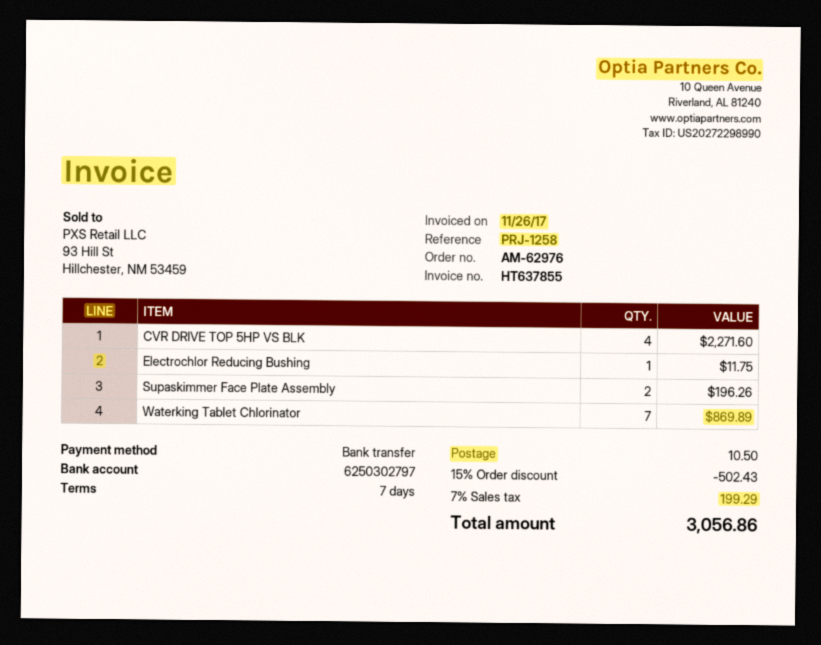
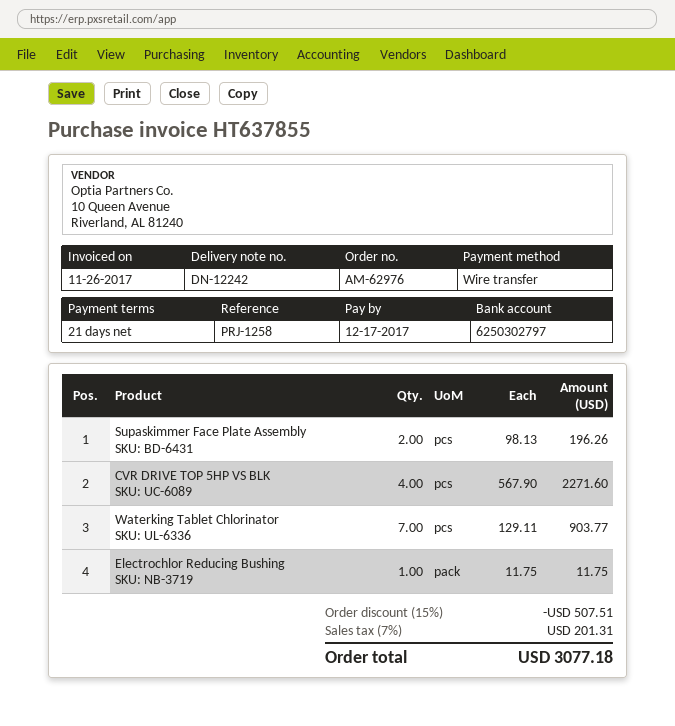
payment terms: 7 days -> 21 days
Waterking Tablet Chlorinator: 7 for 869.89 -> 7 for 903.77
discount: 15% = 502.43 -> 15% = 507.51
shipping: 10.50 -> none
tax: 7% = 199.29 -> 7% = 201.31
total: 3056.86 -> 3077.18

